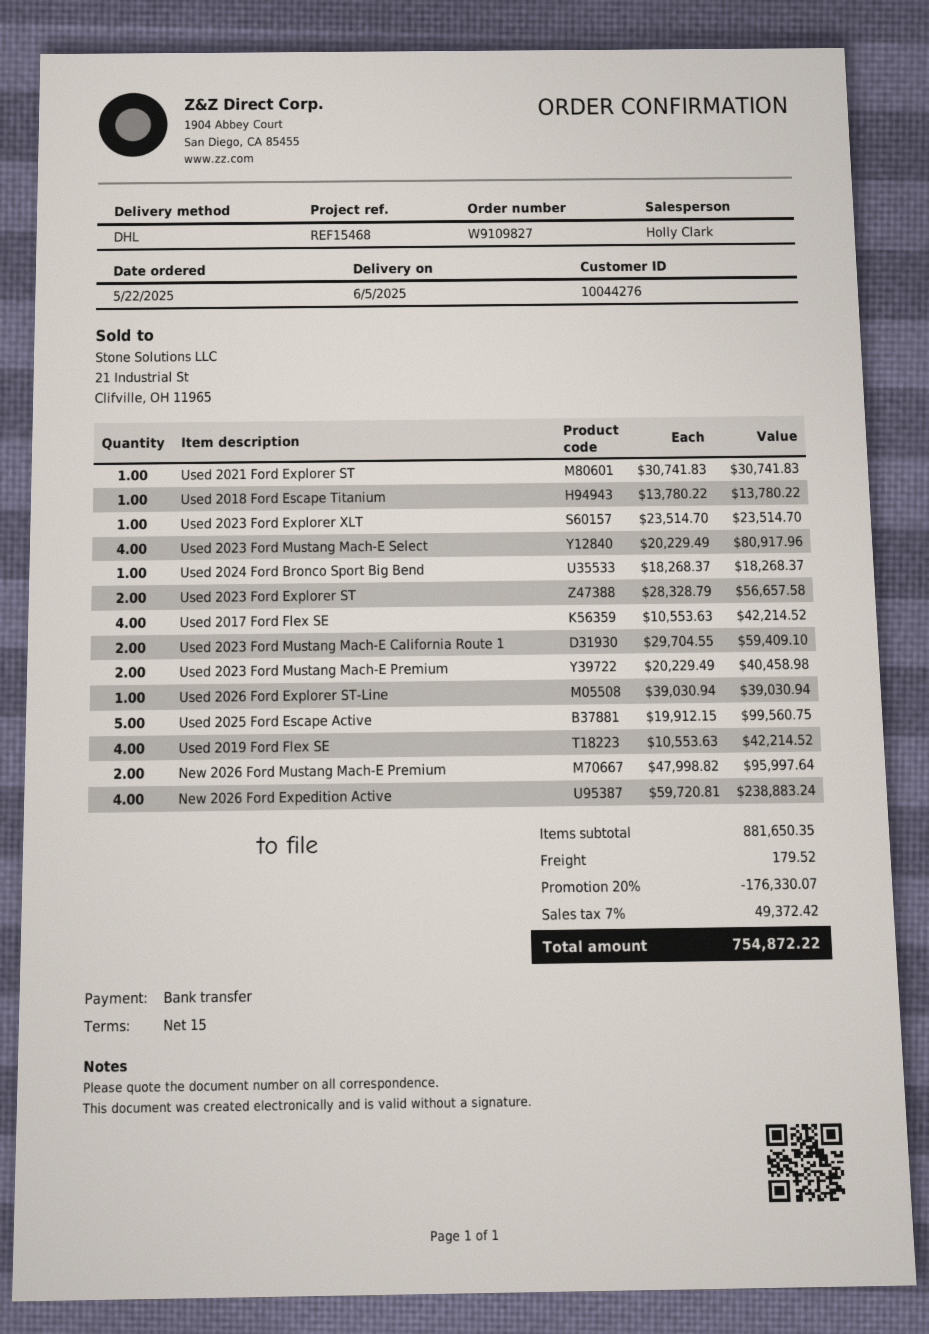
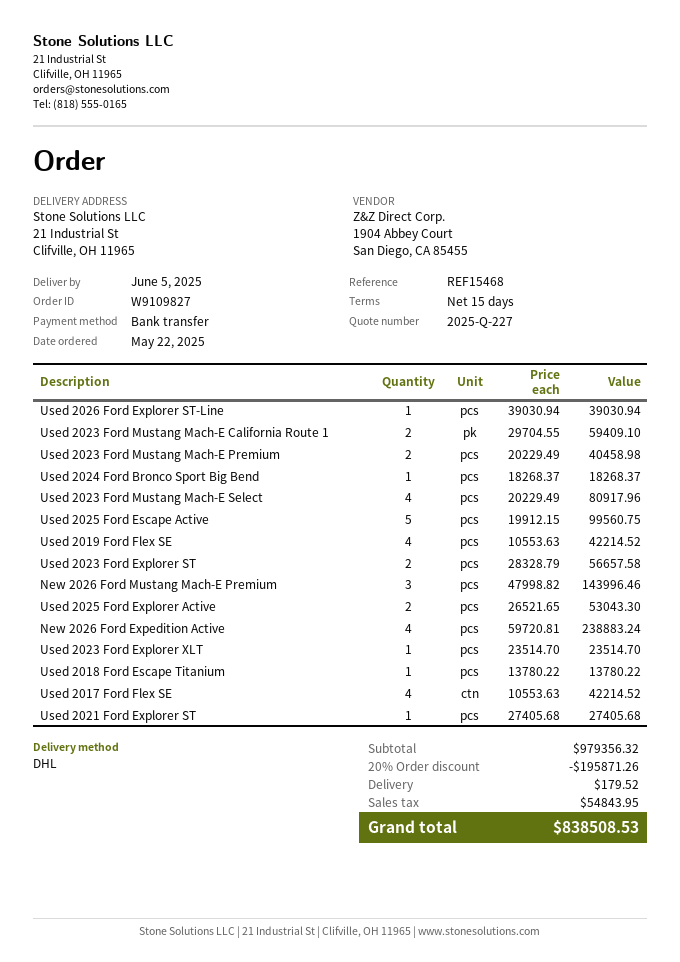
Used 2021 Ford Explorer ST: 1 x 30741.83 = 30741.83 -> 1 x 27405.68 = 27405.68
New 2026 Ford Mustang Mach-E Premium: 2 x 47998.82 = 95997.64 -> 3 x 47998.82 = 143996.46
Used 2025 Ford Explorer Active: none -> 2 x 26521.65 = 53043.30
subtotal: 881650.35 -> 979356.32
discount: 20% = 176330.07 -> 20% = 195871.26
tax: 49372.42 -> 54843.95
total: 754872.22 -> 838508.53

